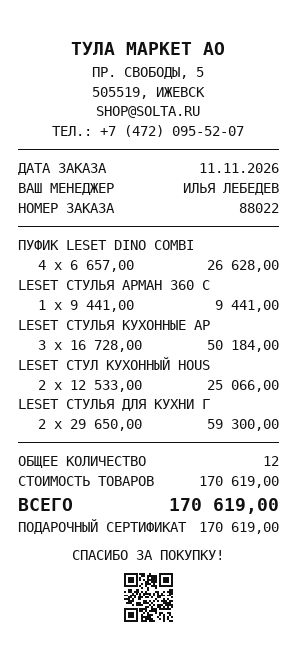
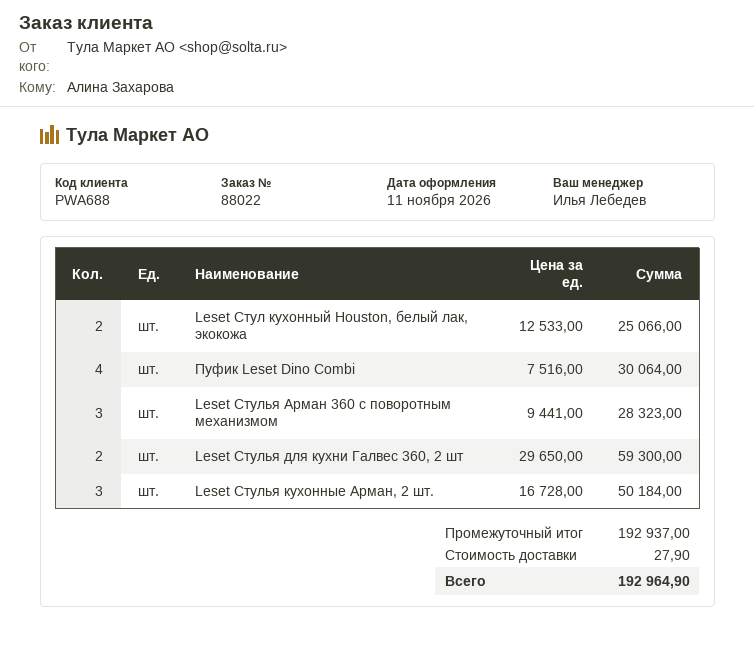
ПУФИК LESET DINO COMBI: 4 x 6657.00 = 26628.00 -> 4 x 7516.00 = 30064.00
LESET СТУЛЬЯ АРМАН 360 С: 1 x 9441.00 = 9441.00 -> 3 x 9441.00 = 28323.00
subtotal: 170619.00 -> 192937.00
shipping: none -> 27.90
total: 170619.00 -> 192964.90

